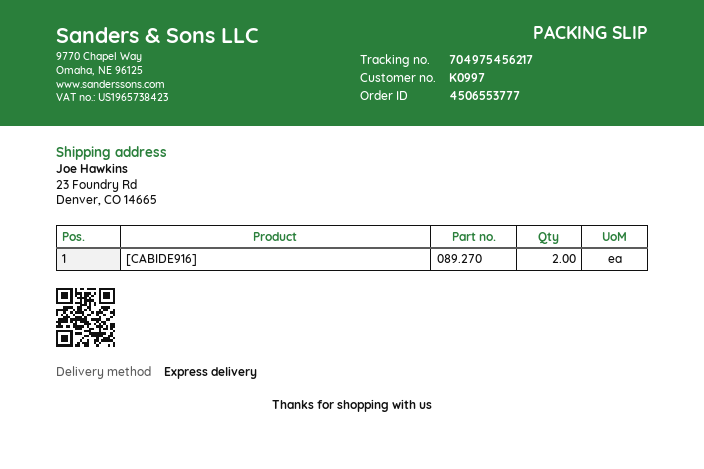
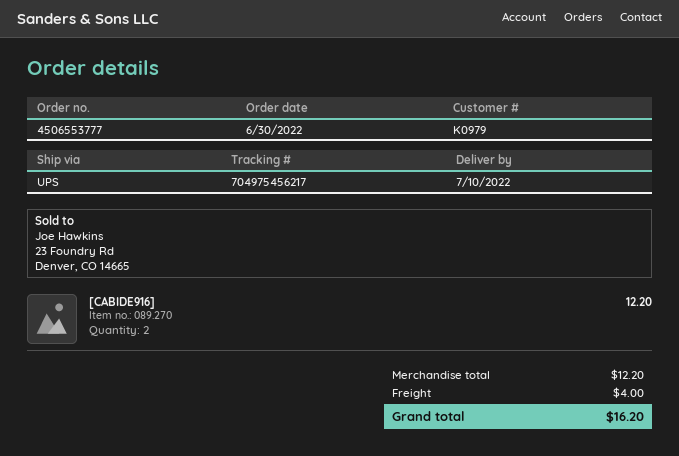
customer number: K0997 -> K0979
shipping method: express -> UPS

